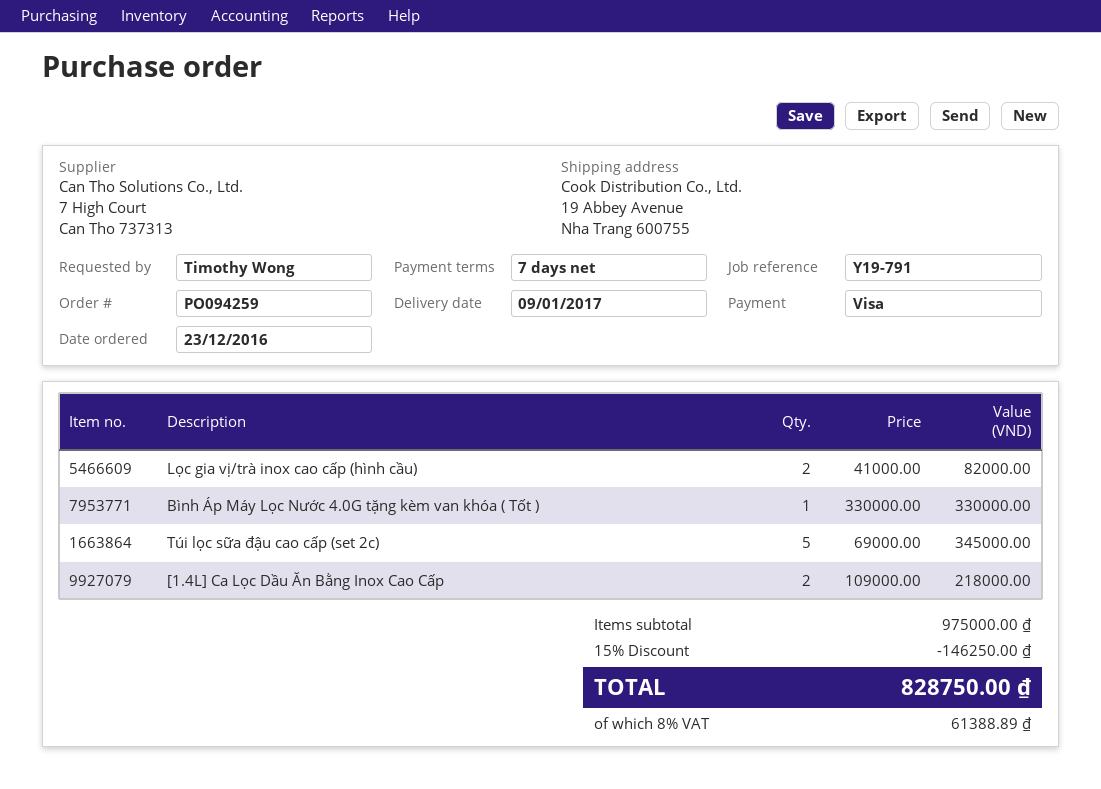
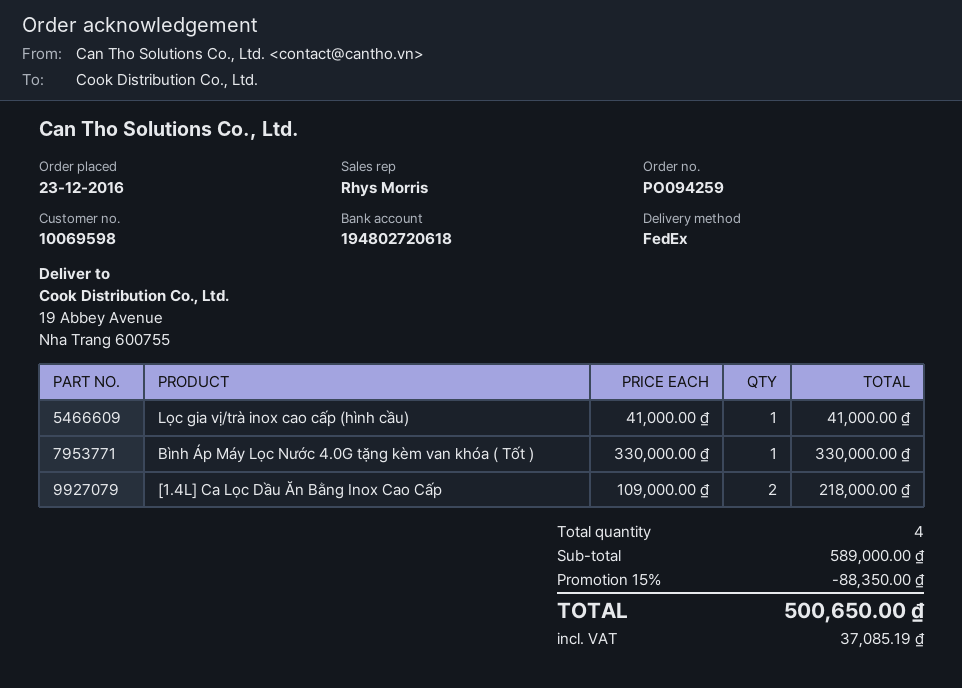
Lọc gia vị/trà inox cao cấp (hình cầu): 2 x 41000.00 = 82000.00 -> 1 x 41000.00 = 41000.00
Túi lọc sữa đậu cao cấp (set 2c): 5 x 69000.00 = 345000.00 -> none
subtotal: 975000.00 -> 589000.00
discount: 15% = 146250.00 -> 15% = 88350.00
tax: 61388.89 -> 37085.19
total: 828750.00 -> 500650.00

